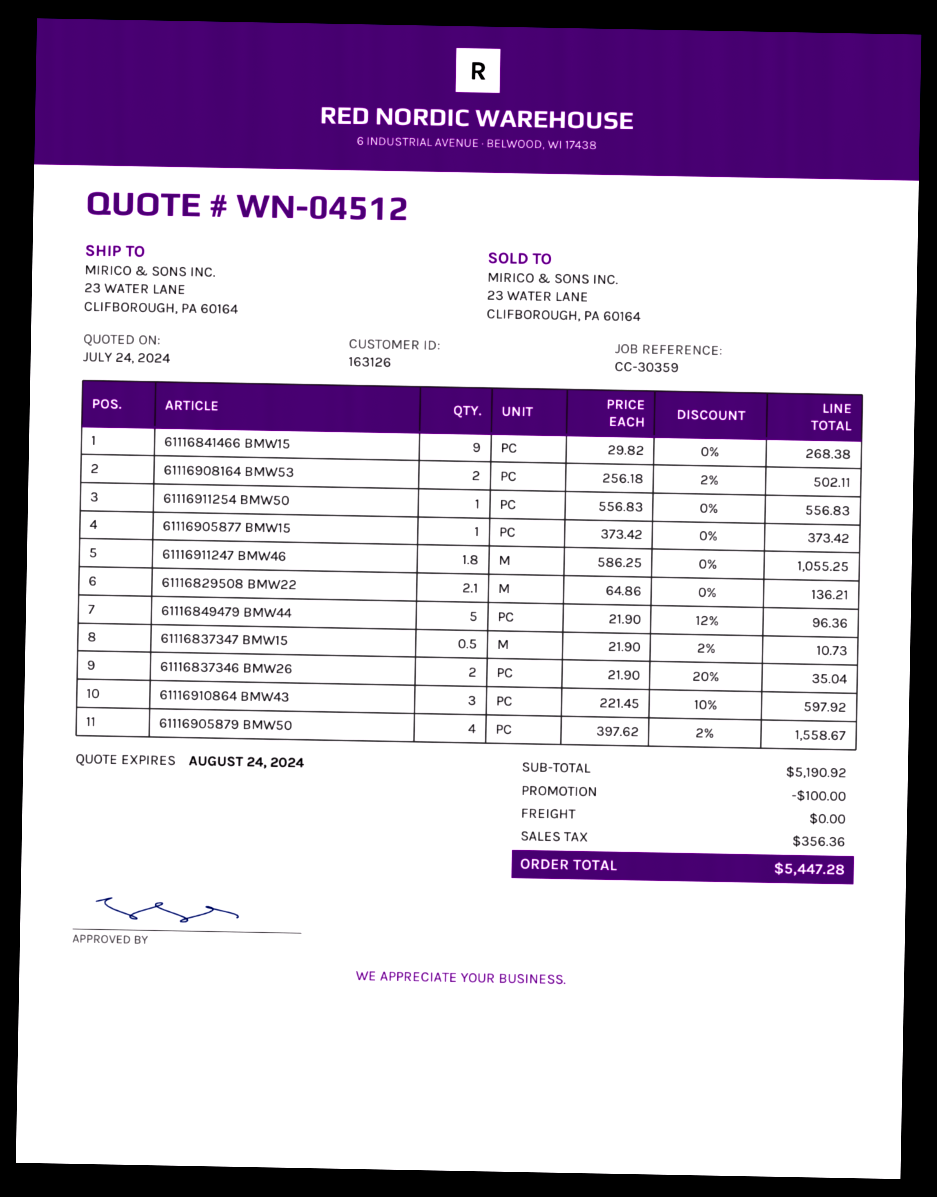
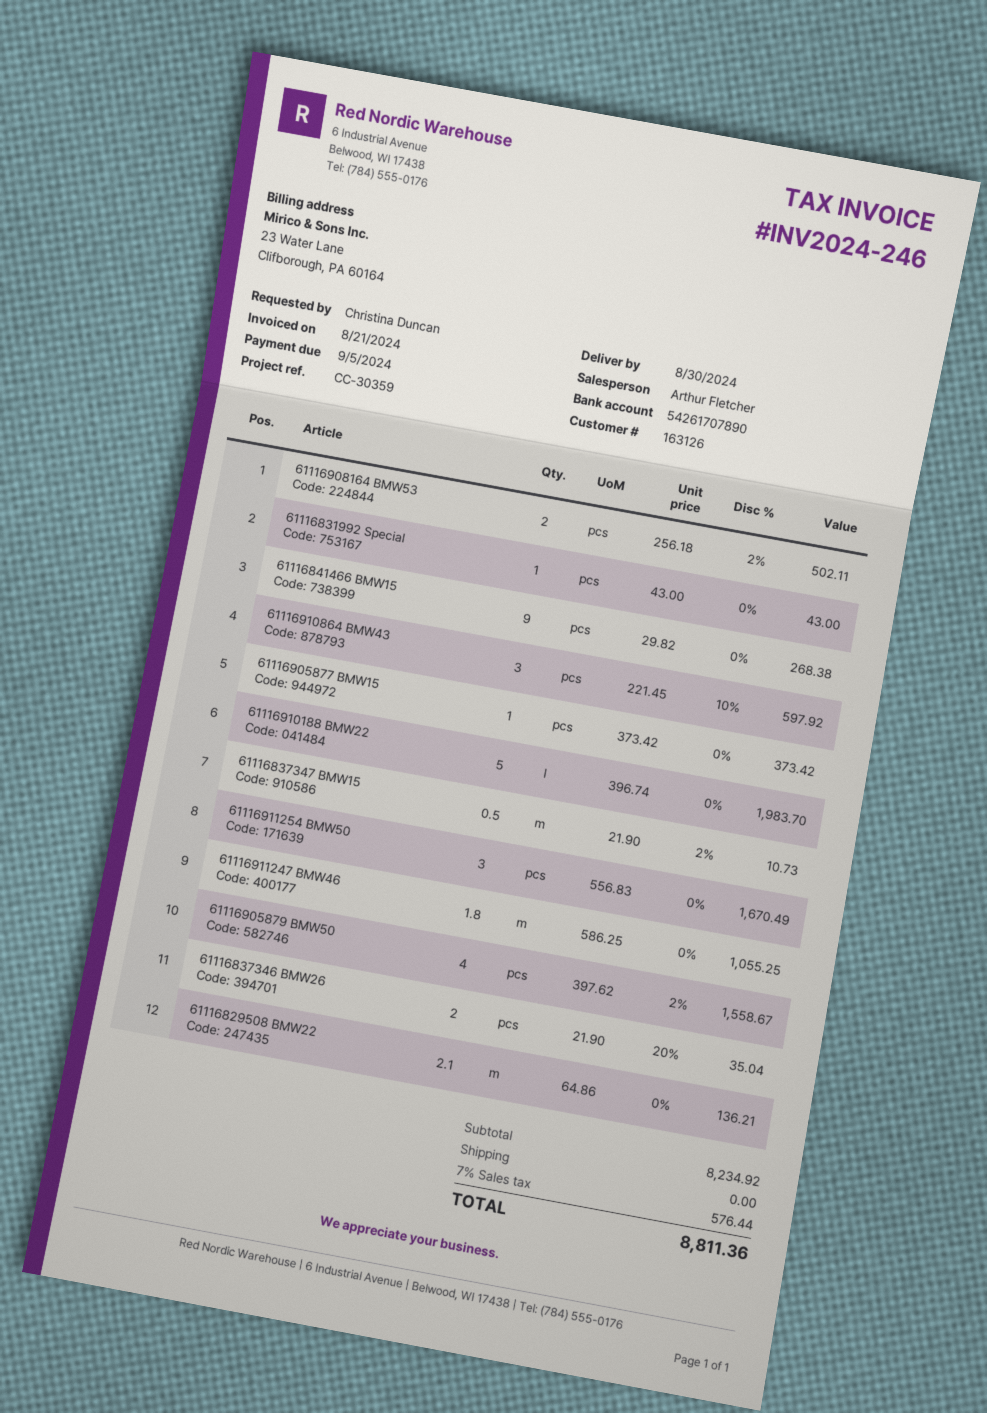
61116911254 BMW50: 1 x 556.83 = 556.83 -> 3 x 556.83 = 1670.49
61116849479 BMW44: 5 x 21.90 - 12% = 96.36 -> none
61116831992 Special: none -> 1 x 43.00 = 43.00
61116910188 BMW22: none -> 5 x 396.74 = 1983.70
subtotal: 5190.92 -> 8234.92
discount: 100.00 -> none
tax: 356.36 -> 576.44
total: 5447.28 -> 8811.36

